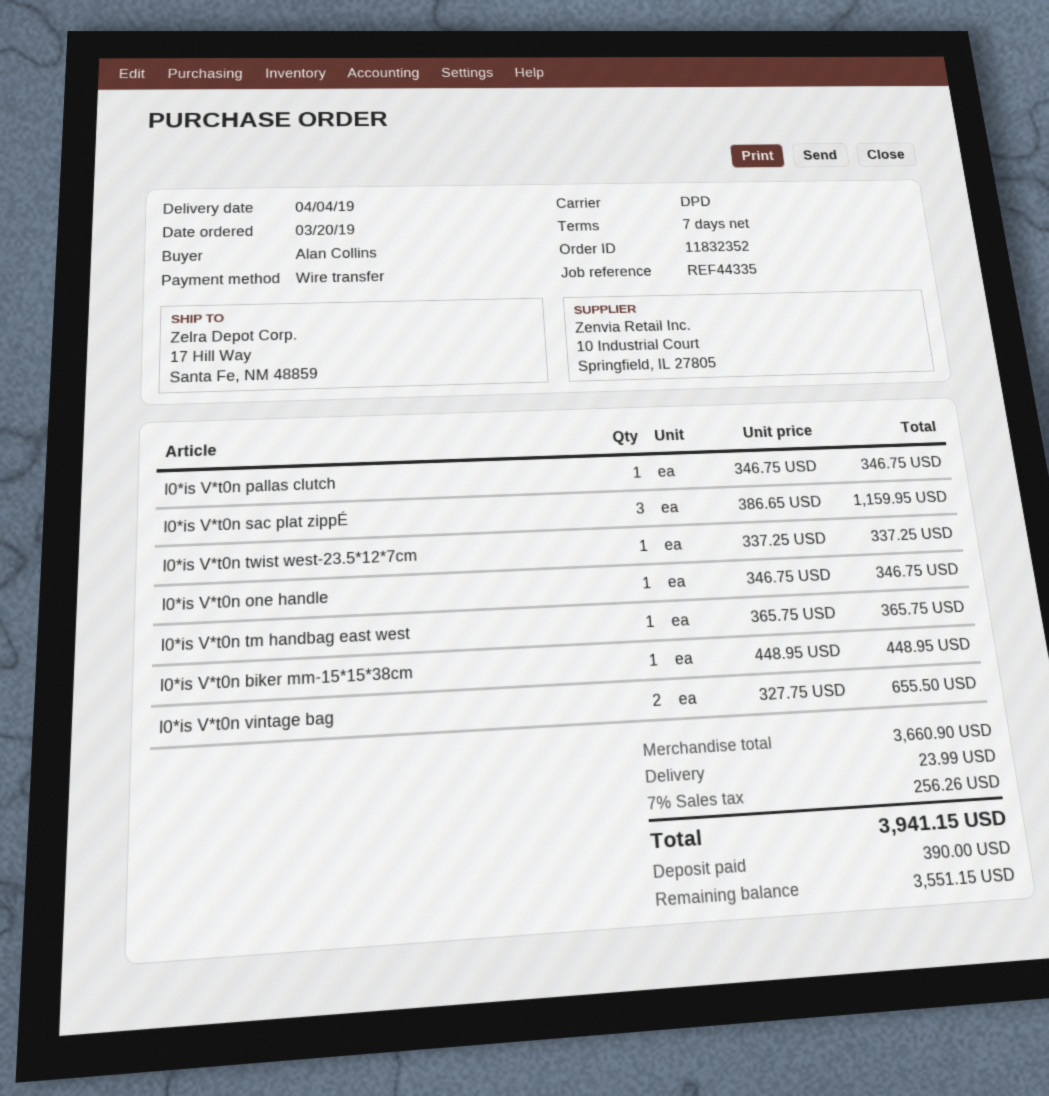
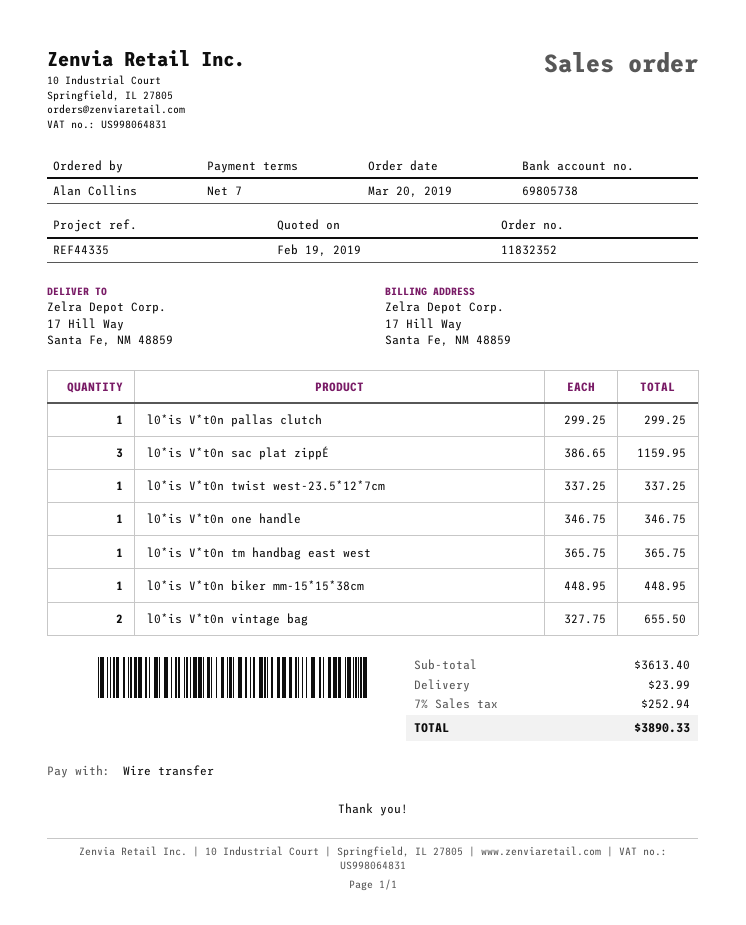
l0*is V*t0n pallas clutch: 1 x 346.75 = 346.75 -> 1 x 299.25 = 299.25
subtotal: 3660.90 -> 3613.40
tax: 7% = 256.26 -> 7% = 252.94
total: 3941.15 -> 3890.33

